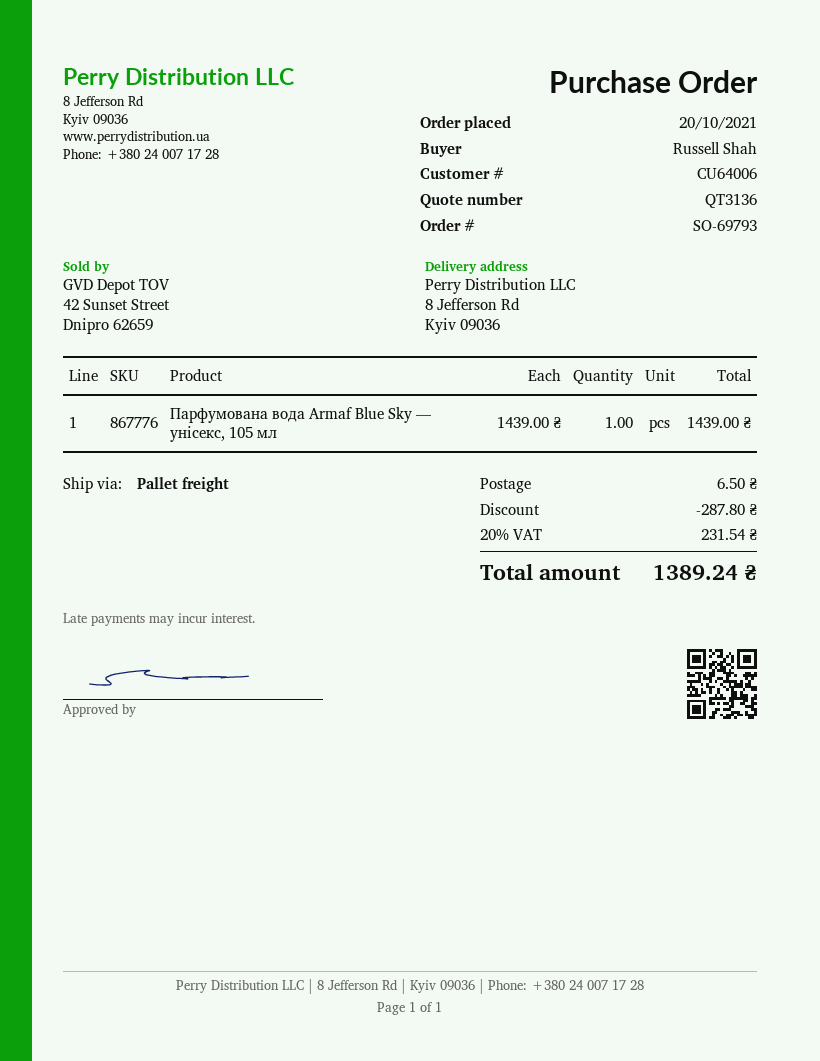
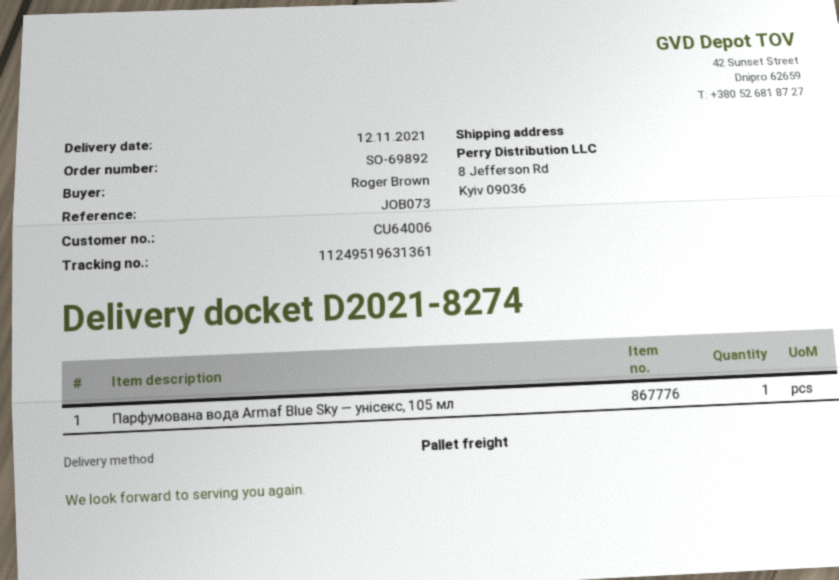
order number: SO-69793 -> SO-69892
ordered by: Russell Shah -> Roger Brown

